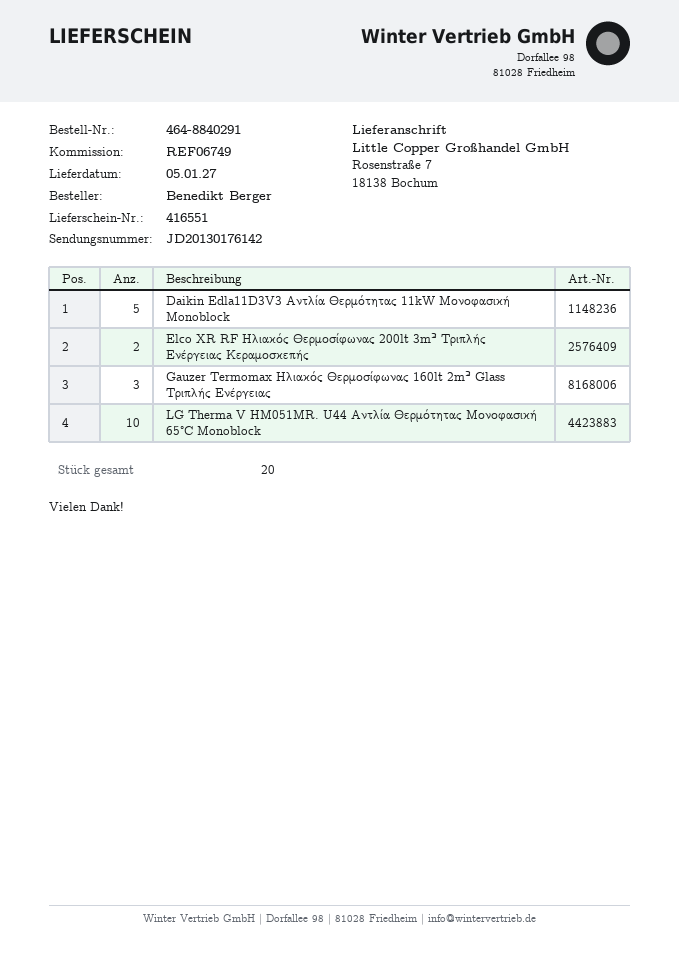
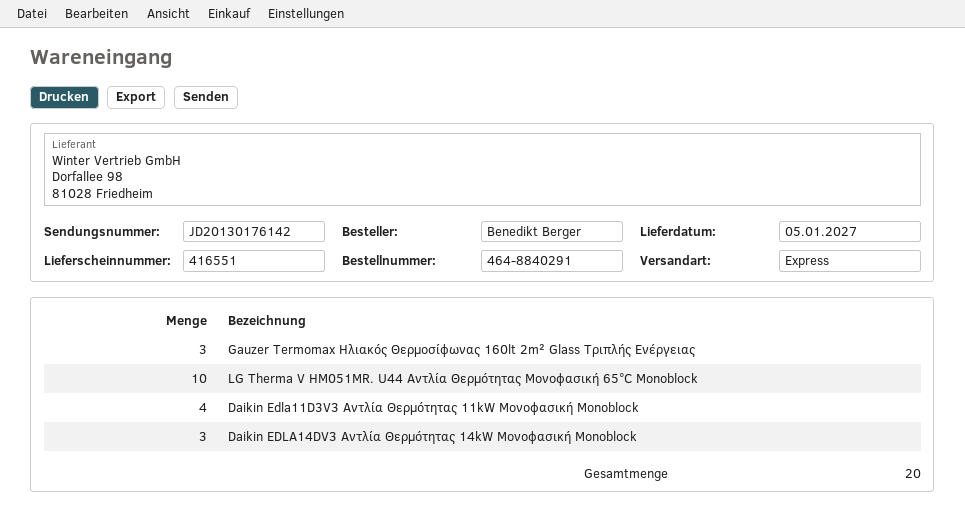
Daikin Edla11D3V3 Αντλία Θερμότητας 11kW Μονοφασική Monoblock: 5 -> 4
Elco XR RF Ηλιακός Θερμοσίφωνας 200lt 3m² Τριπλής Ενέργειας Κεραμοσκεπής: 2 -> none
Daikin EDLA14DV3 Αντλία Θερμότητας 14kW Μονοφασική Monoblock: none -> 3

